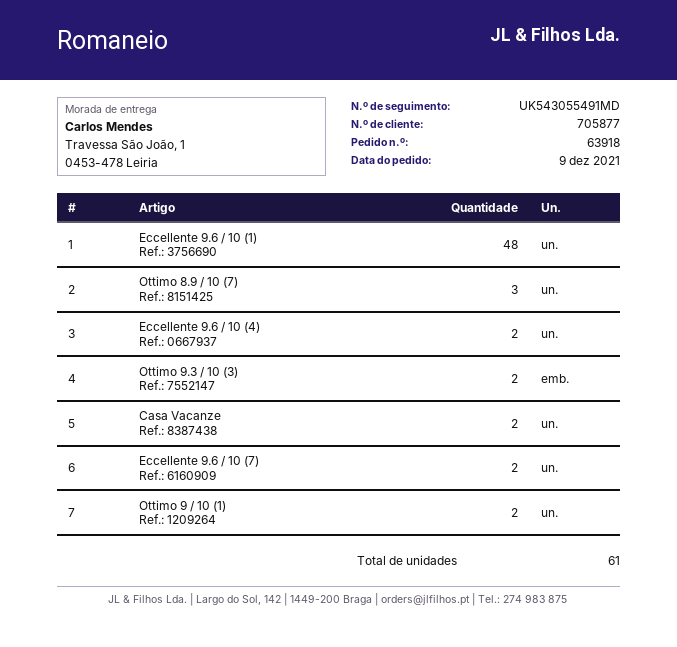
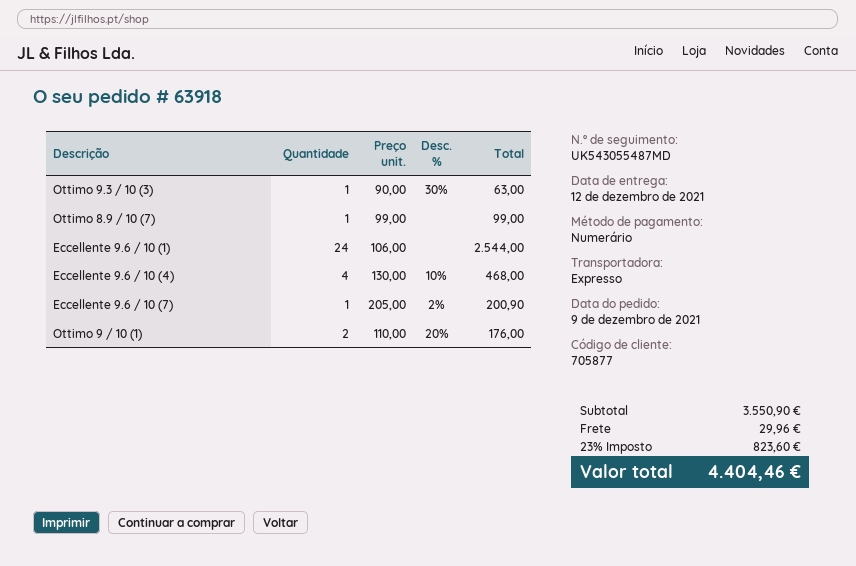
tracking number: UK543055491MD -> UK543055487MD
Eccellente 9.6 / 10 (1): 48 -> 24
Ottimo 8.9 / 10 (7): 3 -> 1
Eccellente 9.6 / 10 (4): 2 -> 4
Ottimo 9.3 / 10 (3): 2 -> 1
Casa Vacanze: 2 -> none
Eccellente 9.6 / 10 (7): 2 -> 1

